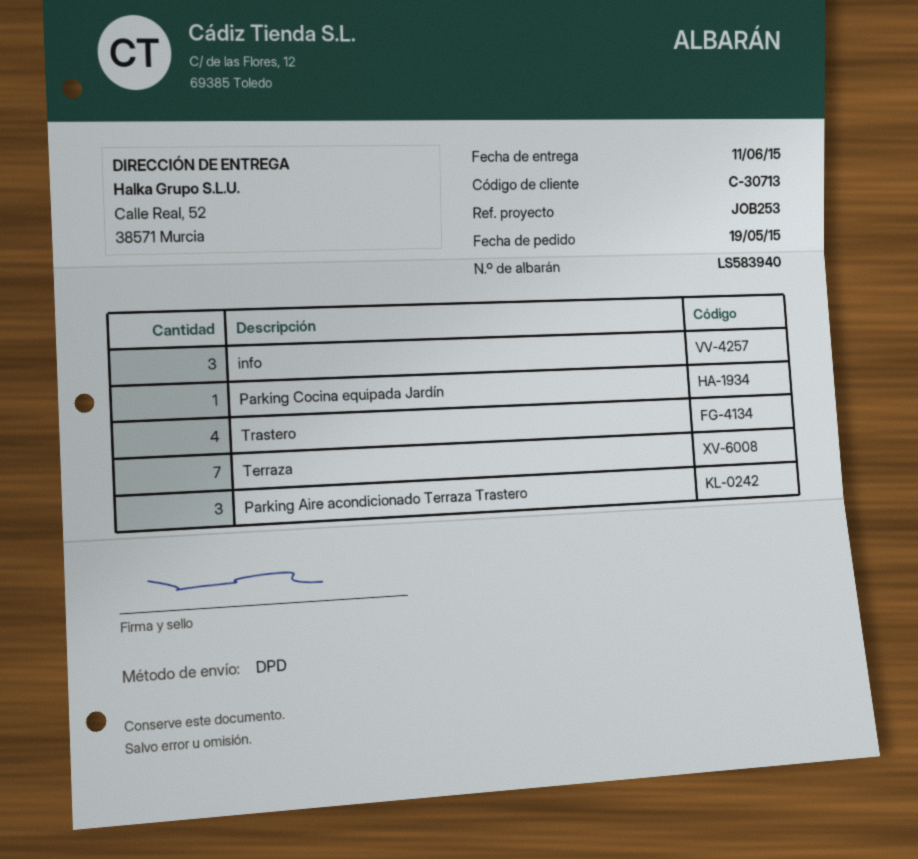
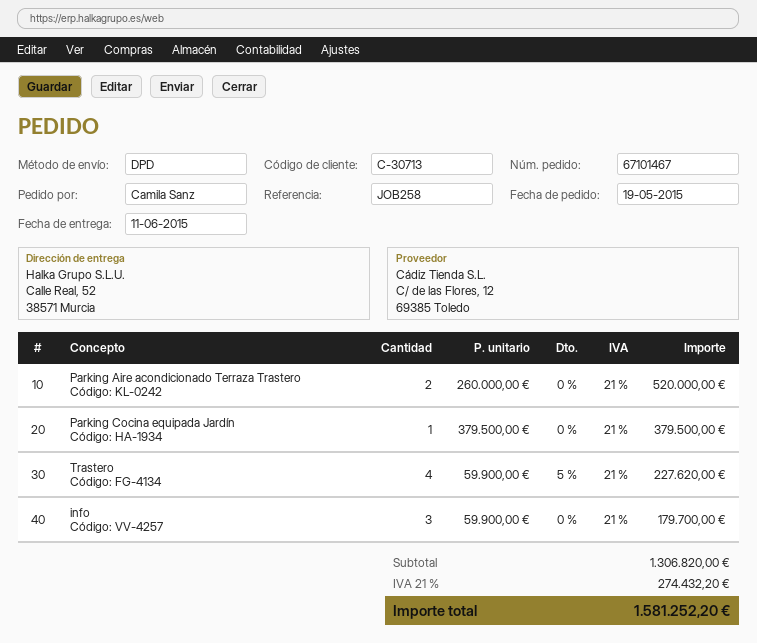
reference: JOB253 -> JOB258
Terraza: 7 -> none
Parking Aire acondicionado Terraza Trastero: 3 -> 2

